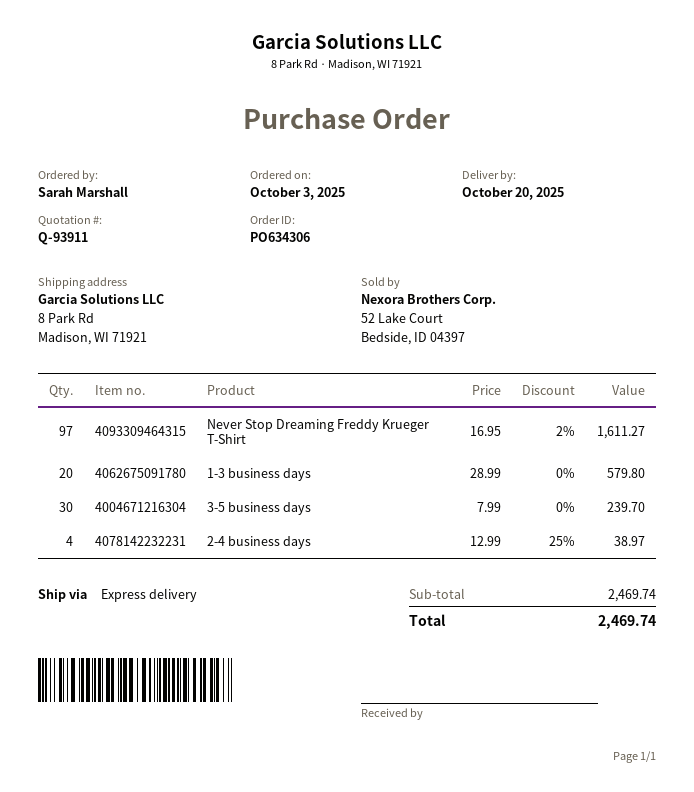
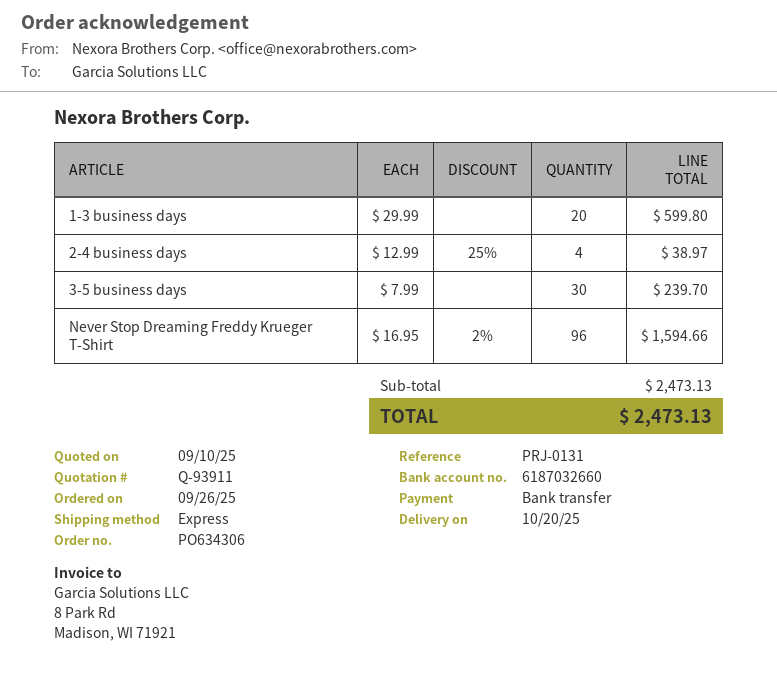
order date: 2025-10-03 -> 2025-09-26
Never Stop Dreaming Freddy Krueger T-Shirt: 97 x 16.95 - 2% = 1611.27 -> 96 x 16.95 - 2% = 1594.66
1-3 business days: 20 x 28.99 = 579.80 -> 20 x 29.99 = 599.80
subtotal: 2469.74 -> 2473.13
total: 2469.74 -> 2473.13

